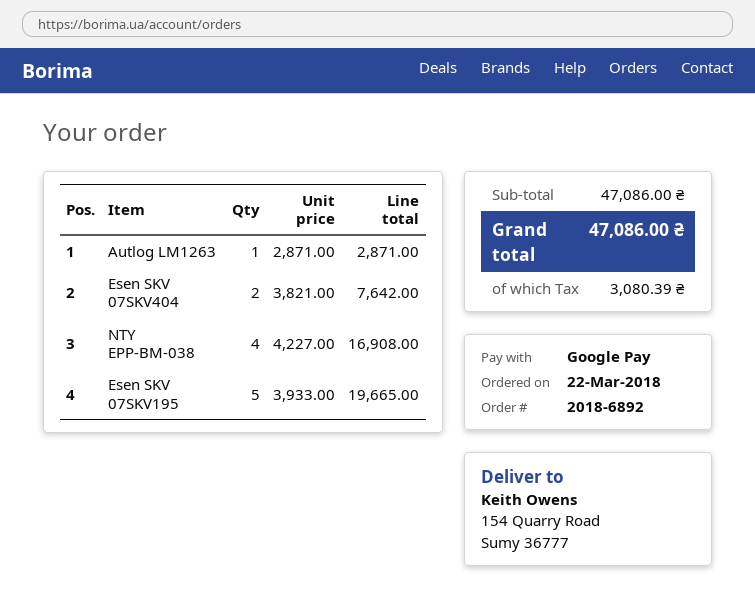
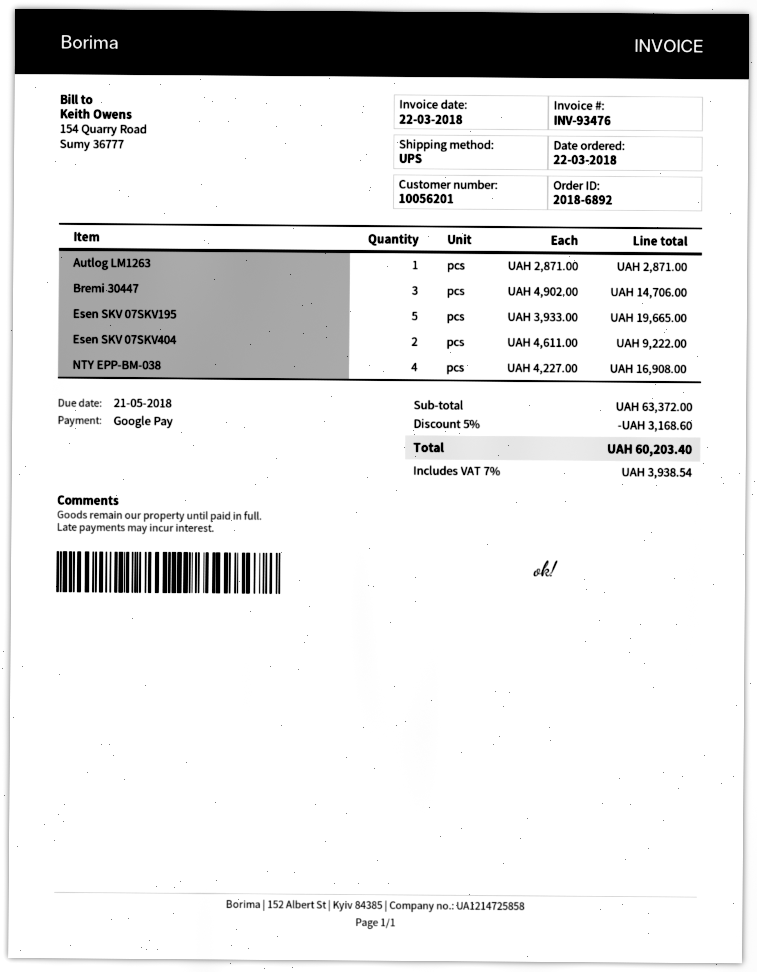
Esen SKV 07SKV404: 2 x 3821.00 = 7642.00 -> 2 x 4611.00 = 9222.00
Bremi 30447: none -> 3 x 4902.00 = 14706.00
subtotal: 47086.00 -> 63372.00
discount: none -> 5% = 3168.60
tax: 3080.39 -> 3938.54
total: 47086.00 -> 60203.40

